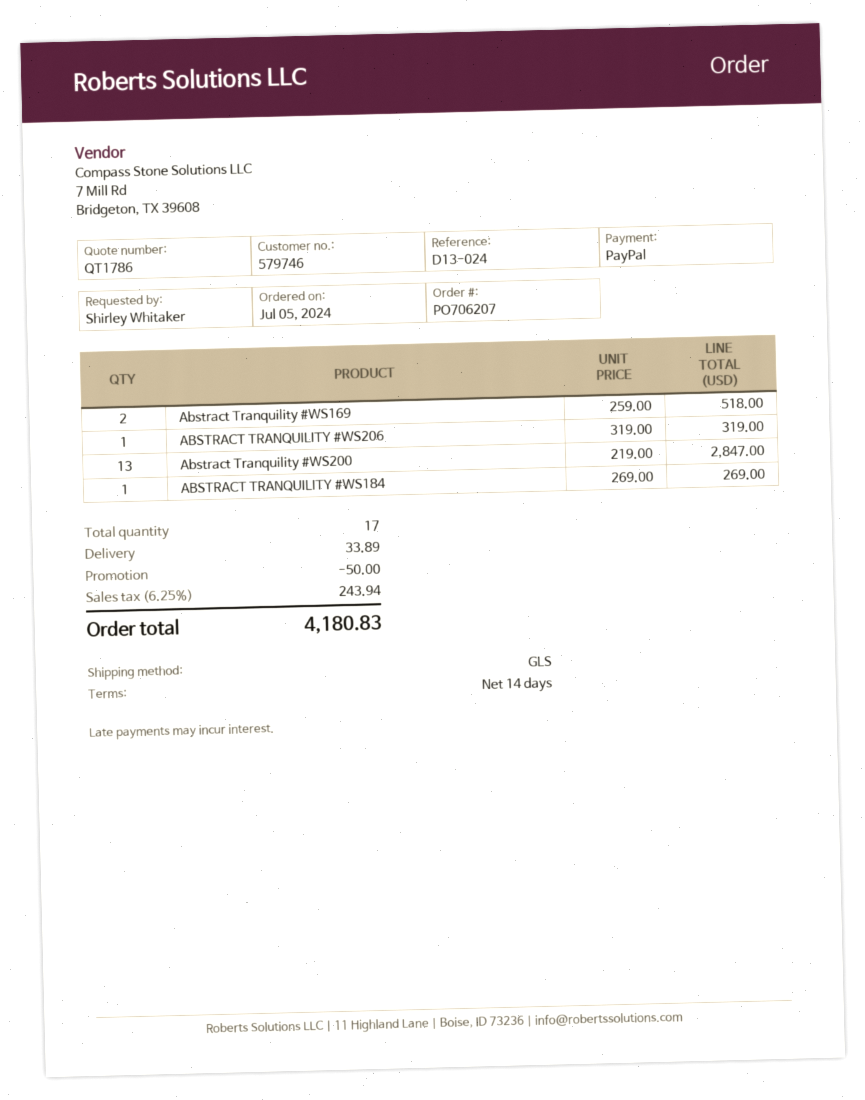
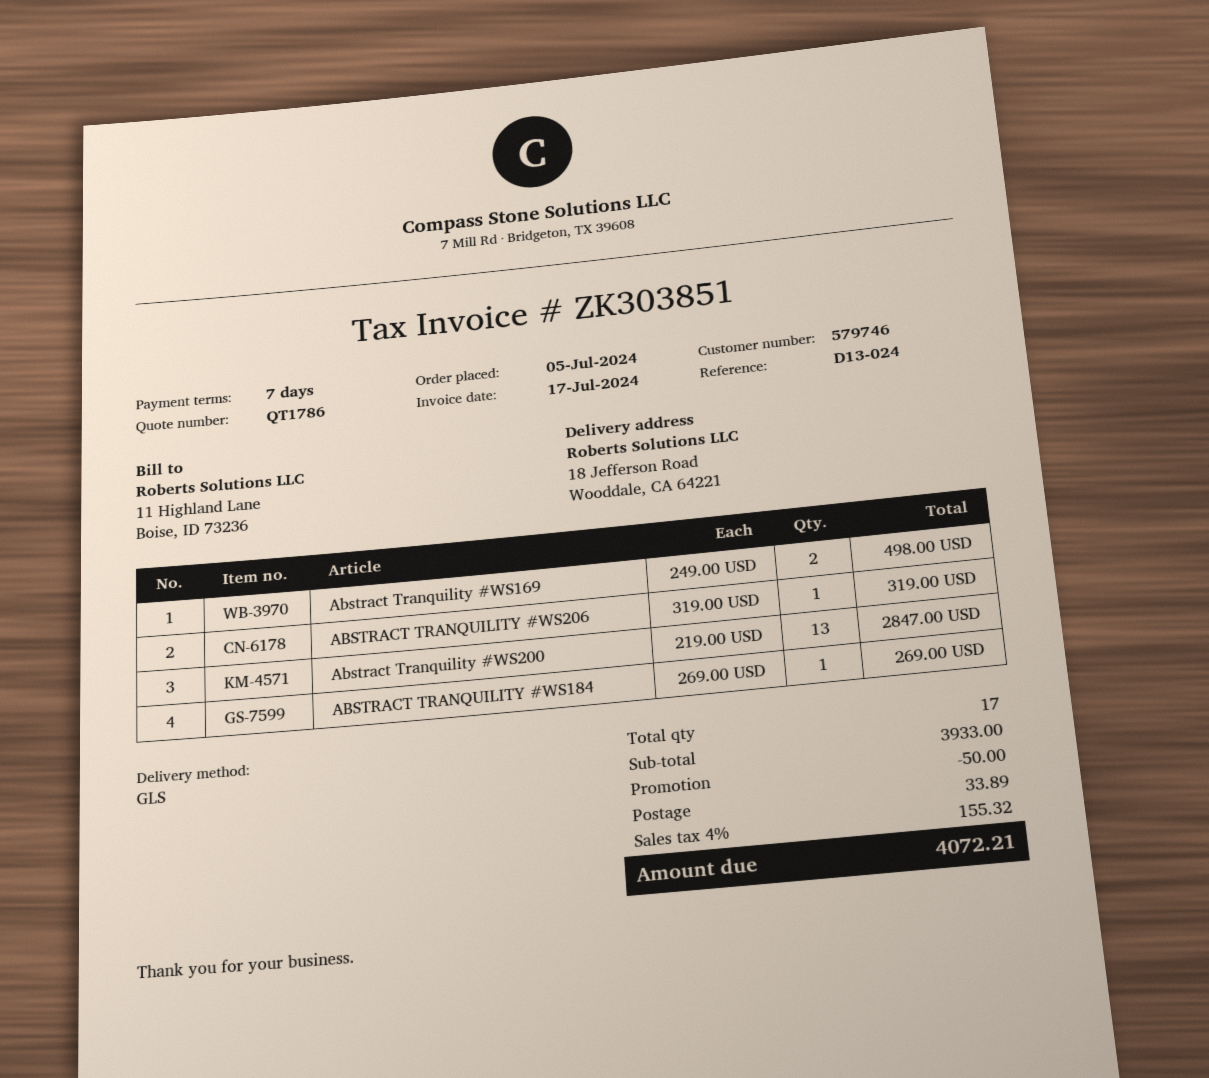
payment terms: 14 days -> 7 days
Abstract Tranquility #WS169: 2 x 259.00 = 518.00 -> 2 x 249.00 = 498.00
tax: 6.25% = 243.94 -> 4% = 155.32
total: 4180.83 -> 4072.21

